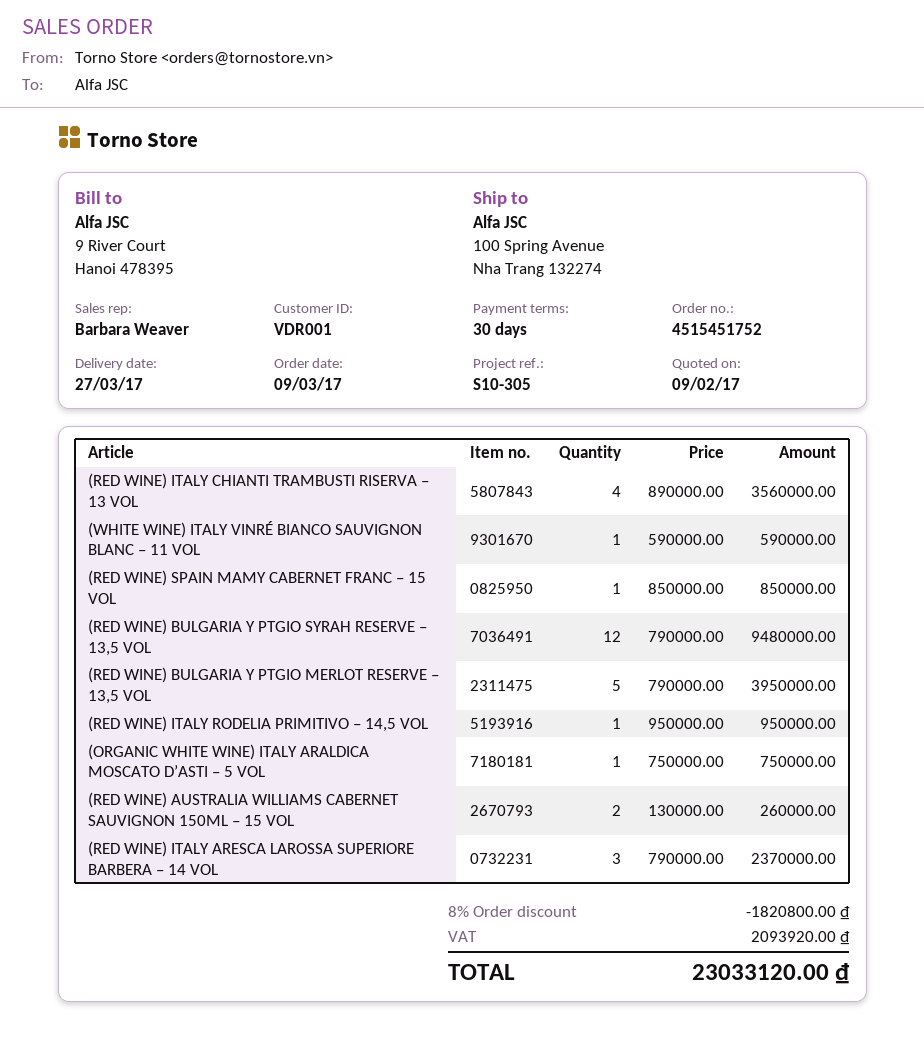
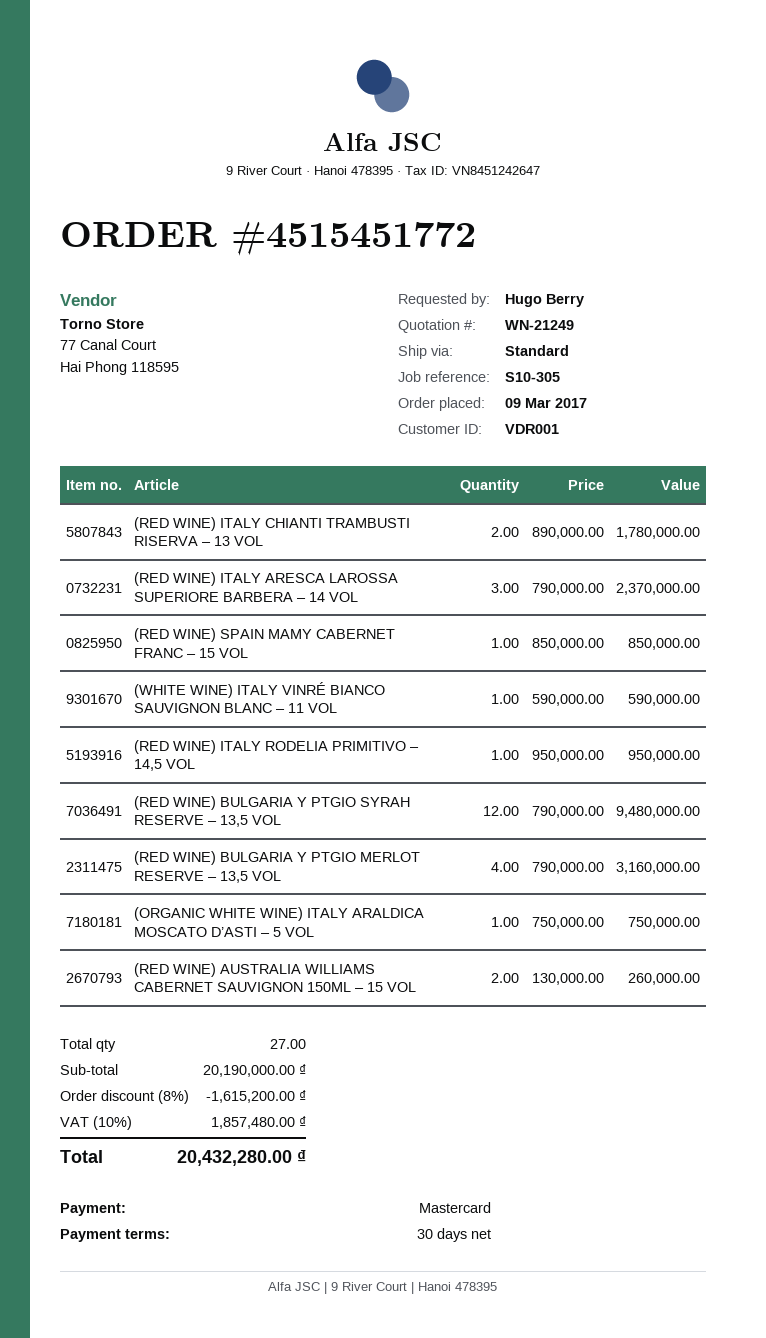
order number: 4515451752 -> 4515451772
(RED WINE) ITALY CHIANTI TRAMBUSTI RISERVA – 13 VOL: 4 x 890000.00 = 3560000.00 -> 2 x 890000.00 = 1780000.00
(RED WINE) BULGARIA Y PTGIO MERLOT RESERVE – 13,5 VOL: 5 x 790000.00 = 3950000.00 -> 4 x 790000.00 = 3160000.00
discount: 8% = 1820800.00 -> 8% = 1615200.00
tax: 2093920.00 -> 1857480.00
total: 23033120.00 -> 20432280.00

